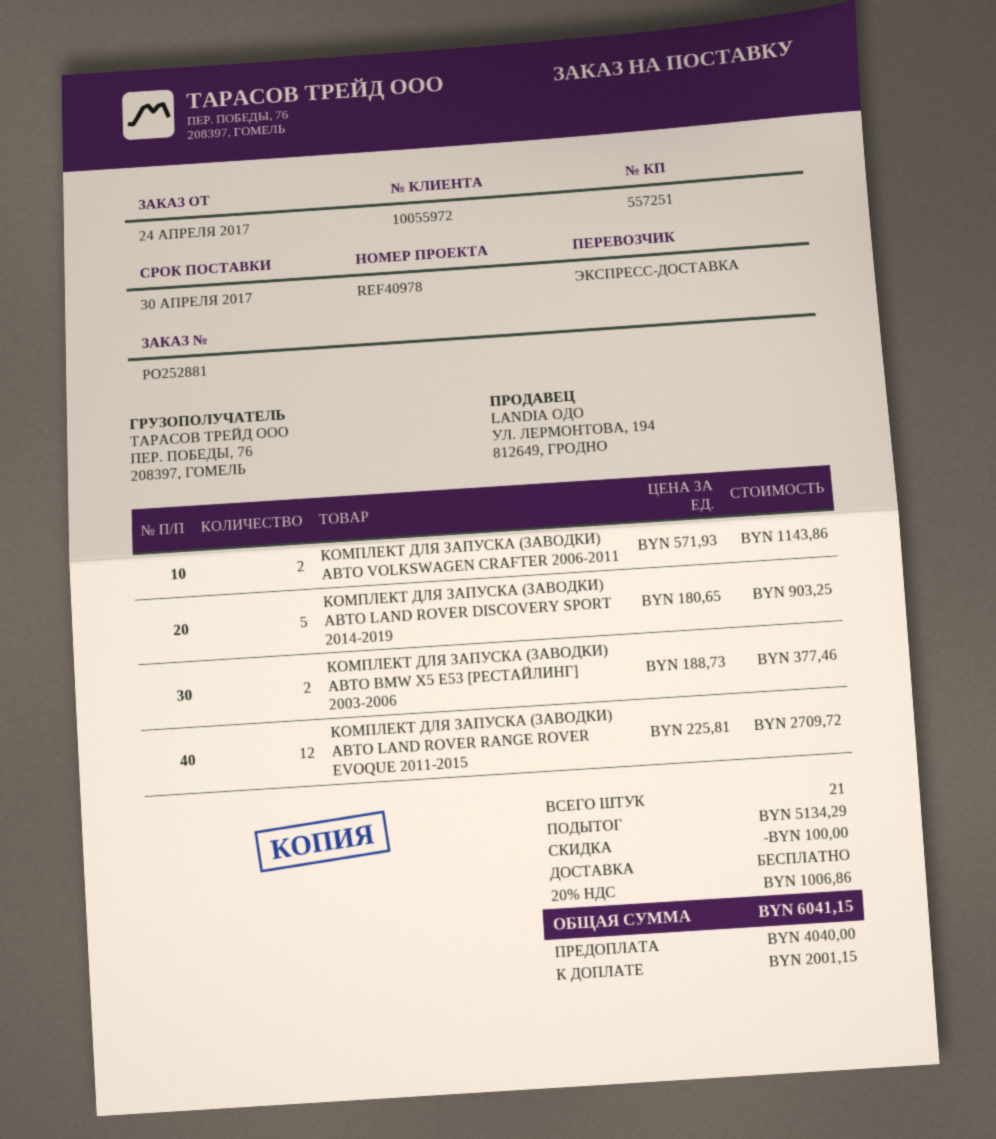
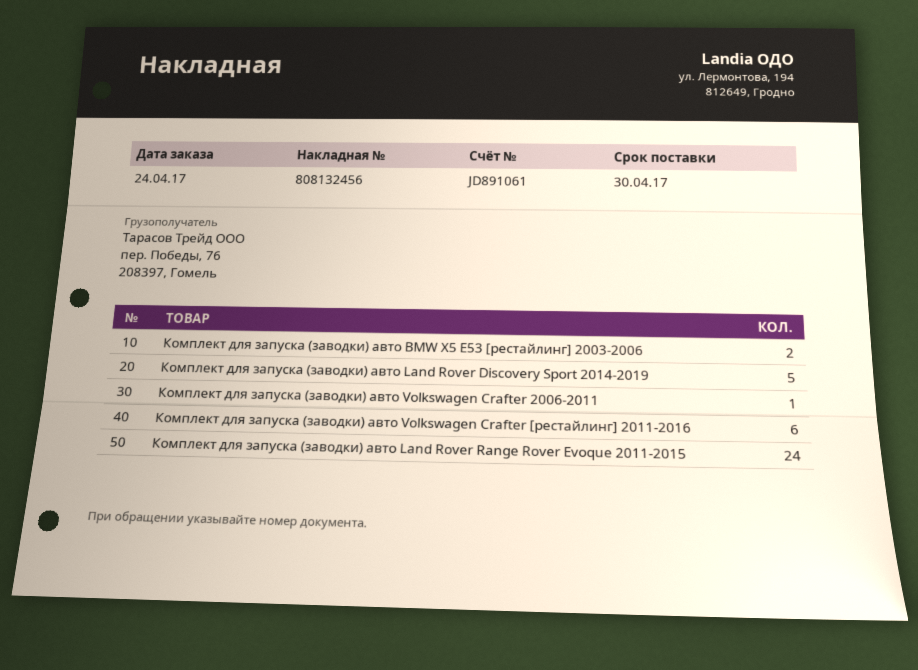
КОМПЛЕКТ ДЛЯ ЗАПУСКА (ЗАВОДКИ) АВТО VOLKSWAGEN CRAFTER 2006-2011: 2 -> 1
КОМПЛЕКТ ДЛЯ ЗАПУСКА (ЗАВОДКИ) АВТО LAND ROVER RANGE ROVER EVOQUE 2011-2015: 12 -> 24
Комплект для запуска (заводки) авто Volkswagen Crafter [рестайлинг] 2011-2016: none -> 6

